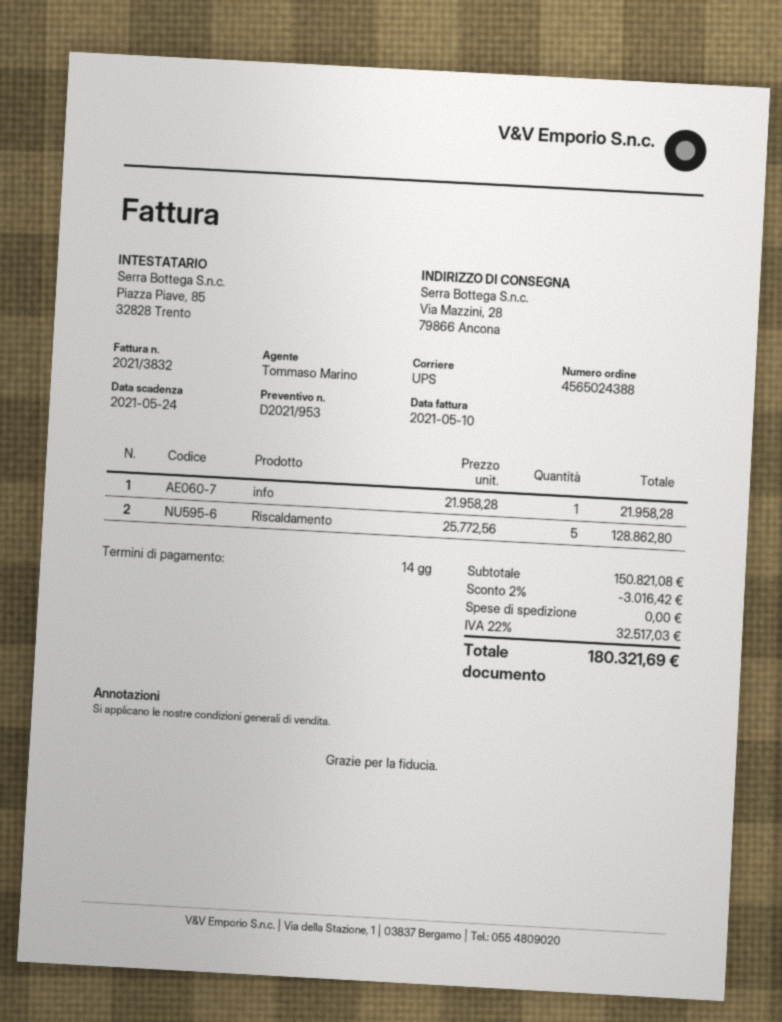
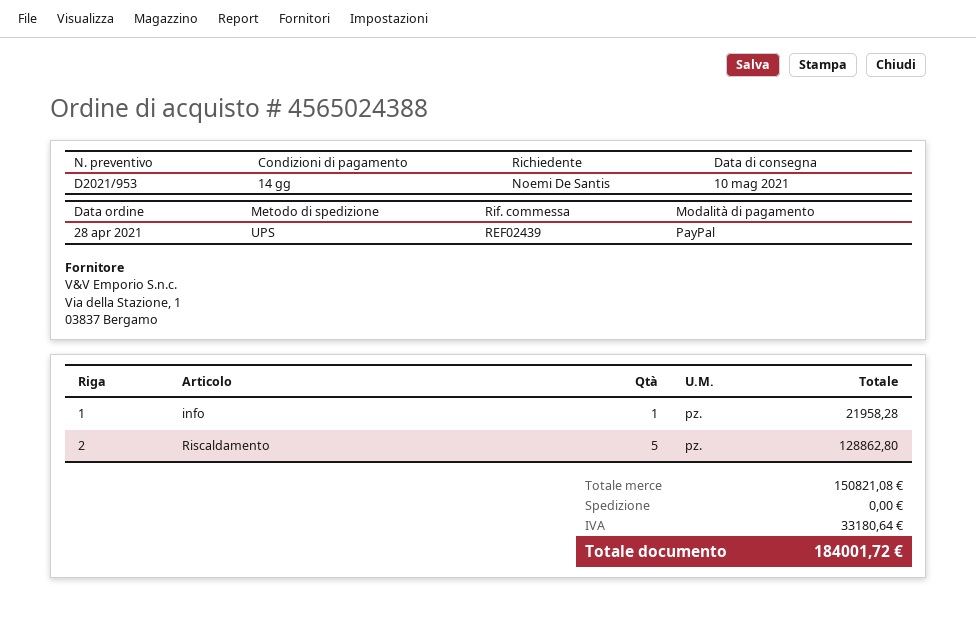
discount: 2% = 3016.42 -> none
tax: 32517.03 -> 33180.64
total: 180321.69 -> 184001.72

